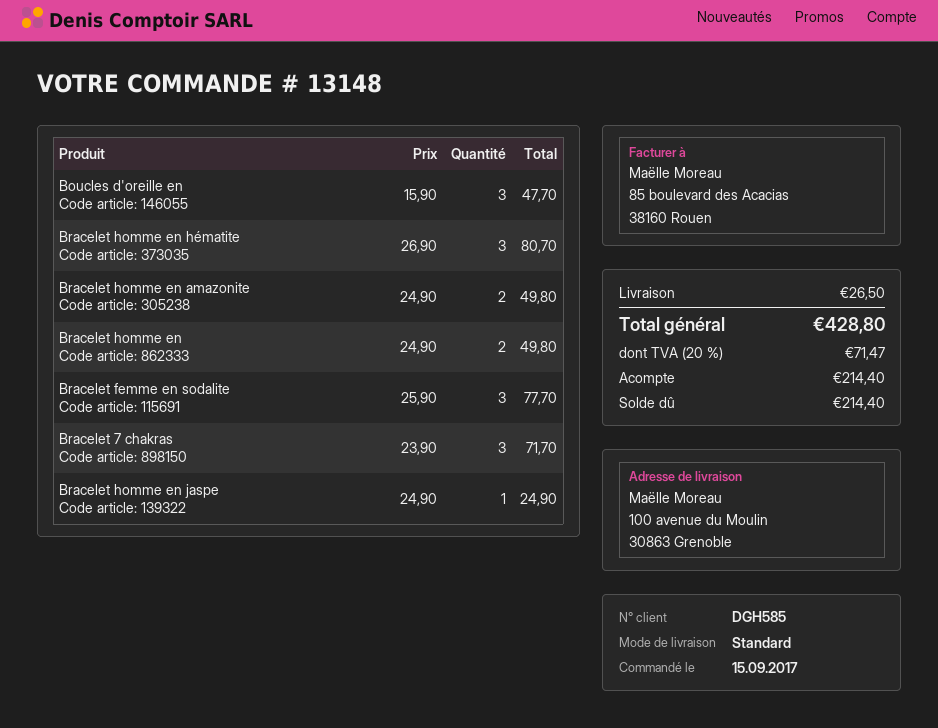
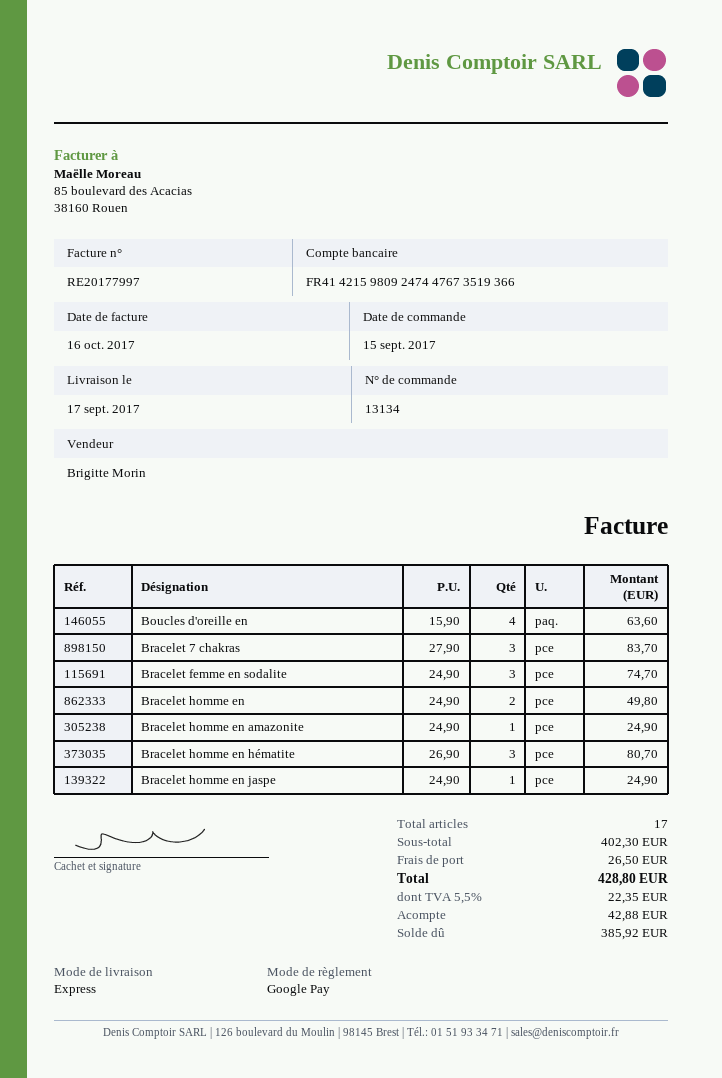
order number: 13148 -> 13134
shipping method: standard -> express
Boucles d'oreille en: 3 x 15.90 = 47.70 -> 4 x 15.90 = 63.60
Bracelet homme en amazonite: 2 x 24.90 = 49.80 -> 1 x 24.90 = 24.90
Bracelet femme en sodalite: 3 x 25.90 = 77.70 -> 3 x 24.90 = 74.70
Bracelet 7 chakras: 3 x 23.90 = 71.70 -> 3 x 27.90 = 83.70
tax: 20% = 71.47 -> 5.5% = 22.35
deposit: 214.40 -> 42.88
balance: 214.40 -> 385.92

